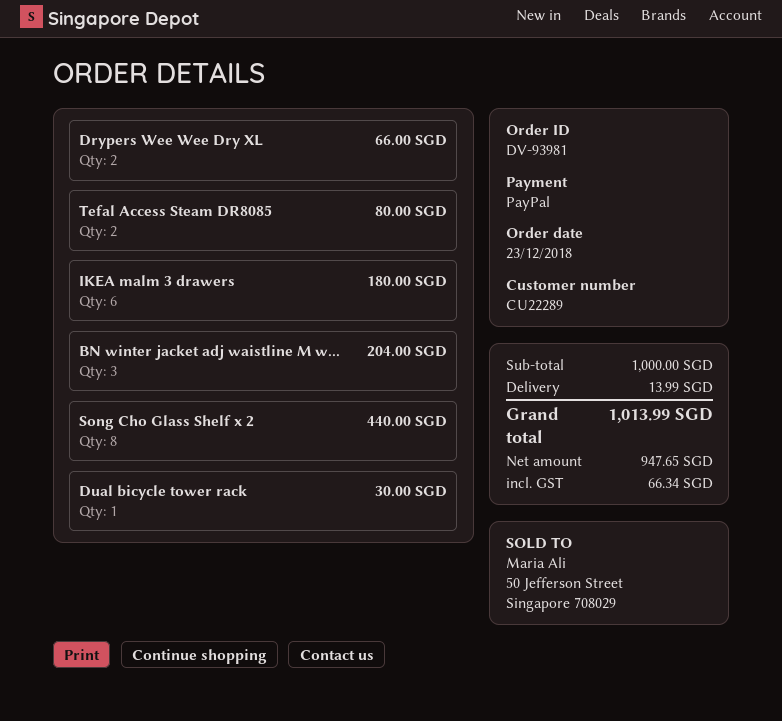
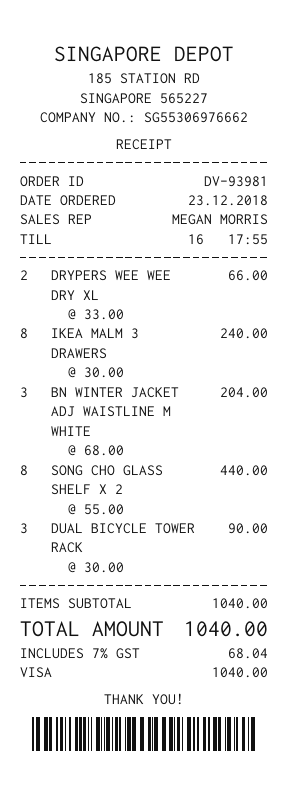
payment method: PayPal -> Visa
Tefal Access Steam DR8085: 2 for 80.00 -> none
IKEA malm 3 drawers: 6 for 180.00 -> 8 for 240.00
Dual bicycle tower rack: 1 for 30.00 -> 3 for 90.00
subtotal: 1000.00 -> 1040.00
shipping: 13.99 -> none
tax: 66.34 -> 68.04
total: 1013.99 -> 1040.00

